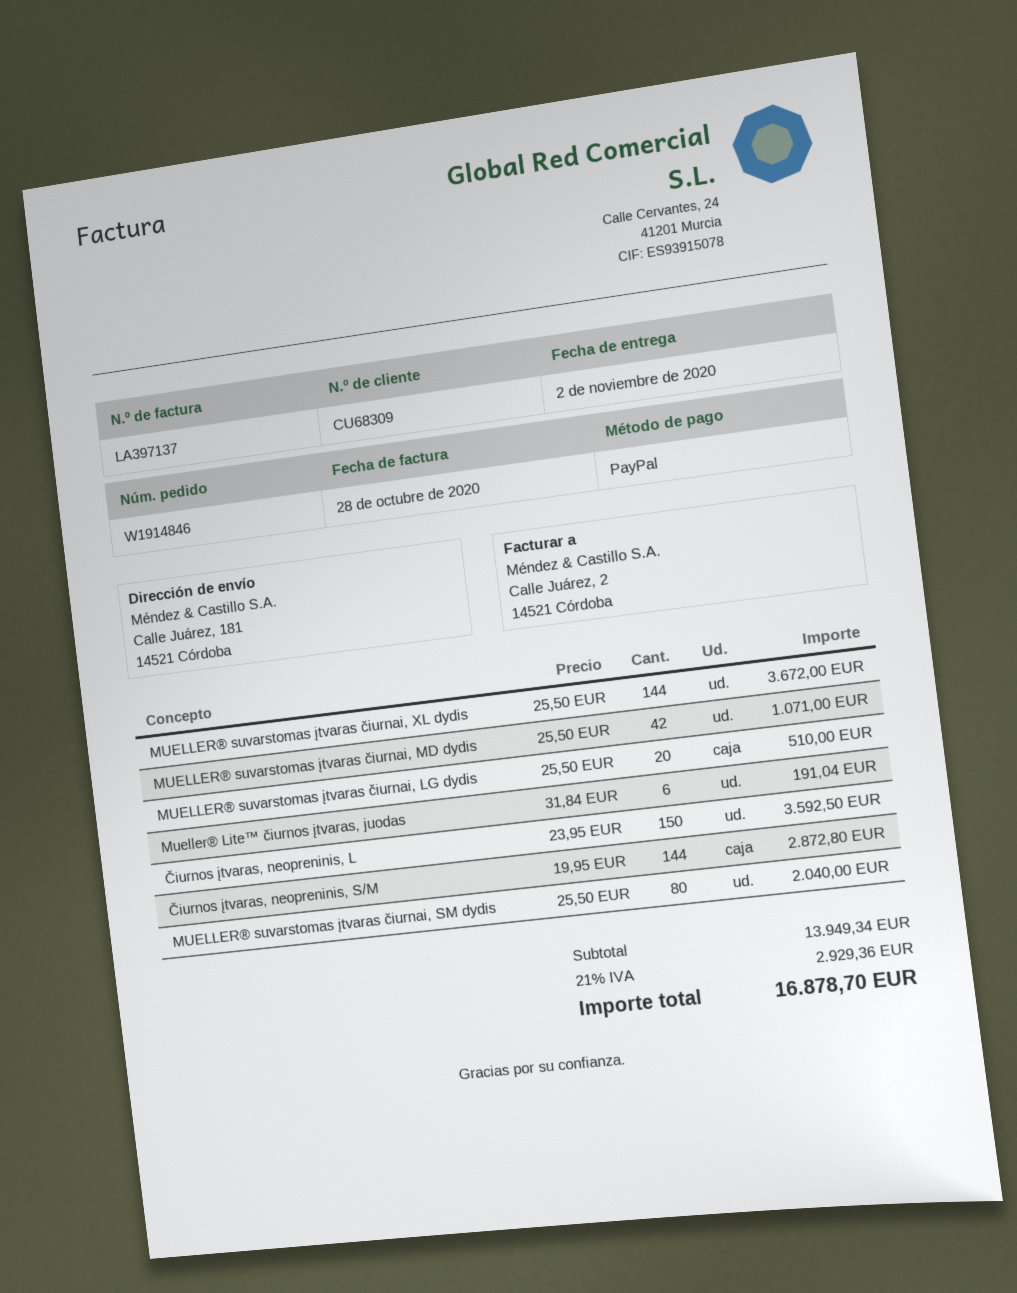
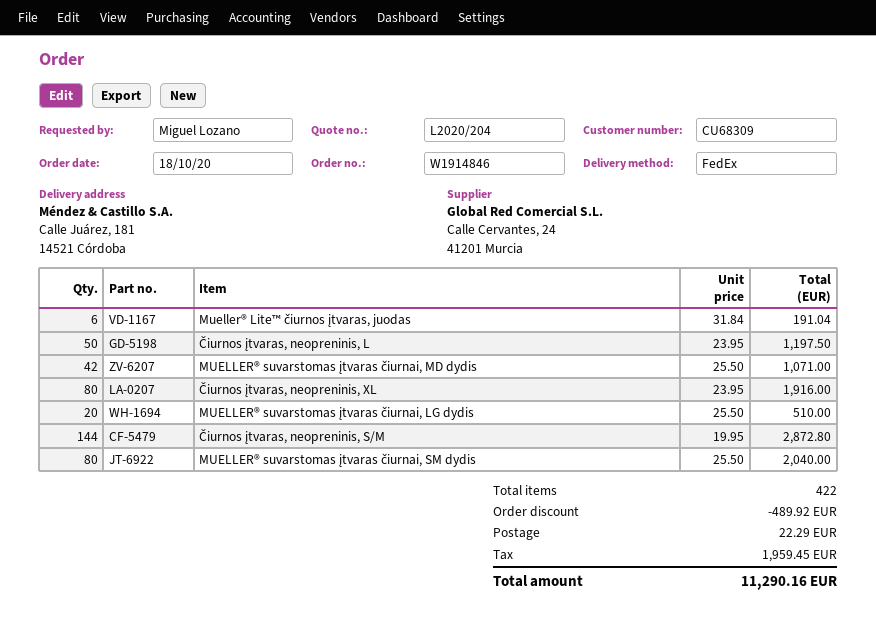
MUELLER® suvarstomas įtvaras čiurnai, XL dydis: 144 x 25.50 = 3672.00 -> none
Čiurnos įtvaras, neopreninis, L: 150 x 23.95 = 3592.50 -> 50 x 23.95 = 1197.50
Čiurnos įtvaras, neopreninis, XL: none -> 80 x 23.95 = 1916.00
discount: none -> 489.92
shipping: none -> 22.29
tax: 2929.36 -> 1959.45
total: 16878.70 -> 11290.16

